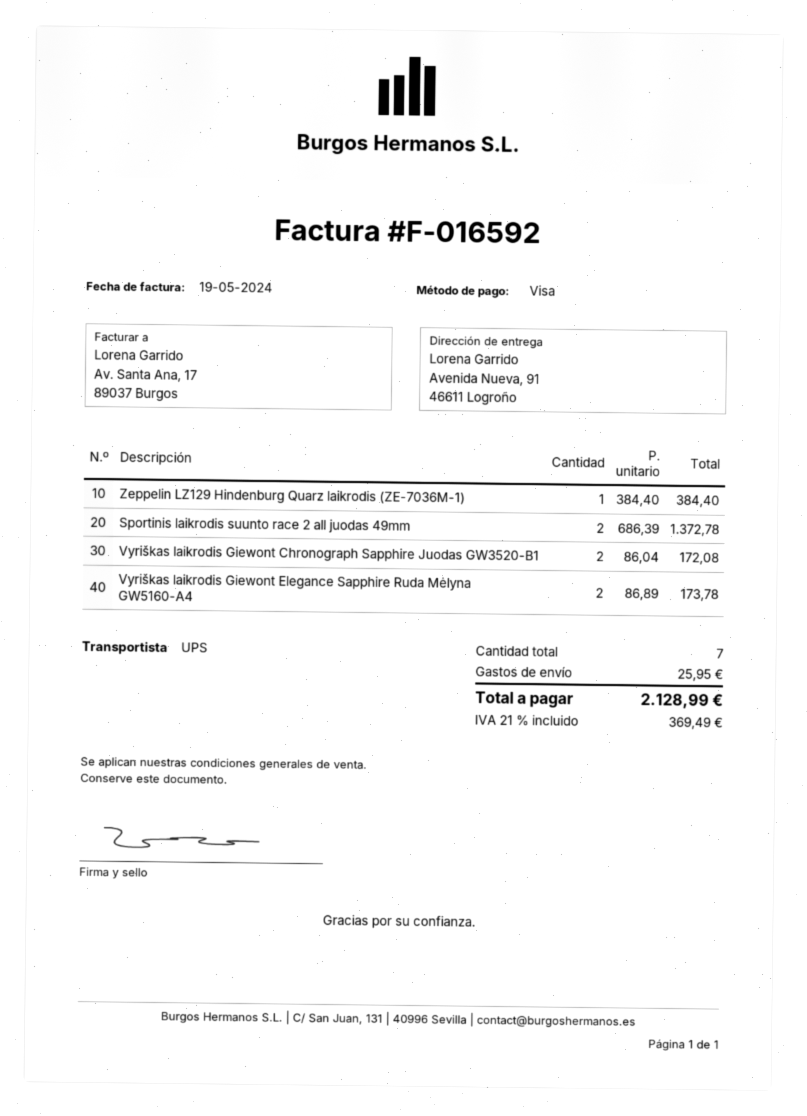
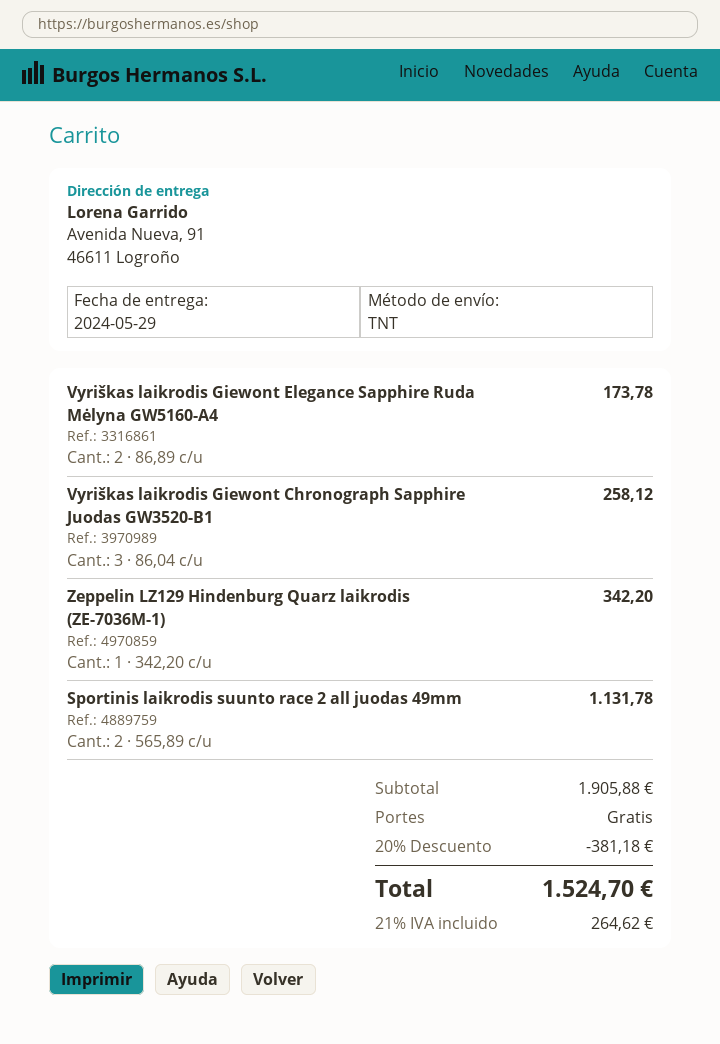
shipping method: UPS -> TNT
Zeppelin LZ129 Hindenburg Quarz laikrodis (ZE-7036M-1): 1 x 384.40 = 384.40 -> 1 x 342.20 = 342.20
Sportinis laikrodis suunto race 2 all juodas 49mm: 2 x 686.39 = 1372.78 -> 2 x 565.89 = 1131.78
Vyriškas laikrodis Giewont Chronograph Sapphire Juodas GW3520-B1: 2 x 86.04 = 172.08 -> 3 x 86.04 = 258.12
discount: none -> 20% = 381.18
shipping: 25.95 -> 0.00
tax: 21% = 369.49 -> 21% = 264.62
total: 2128.99 -> 1524.70

